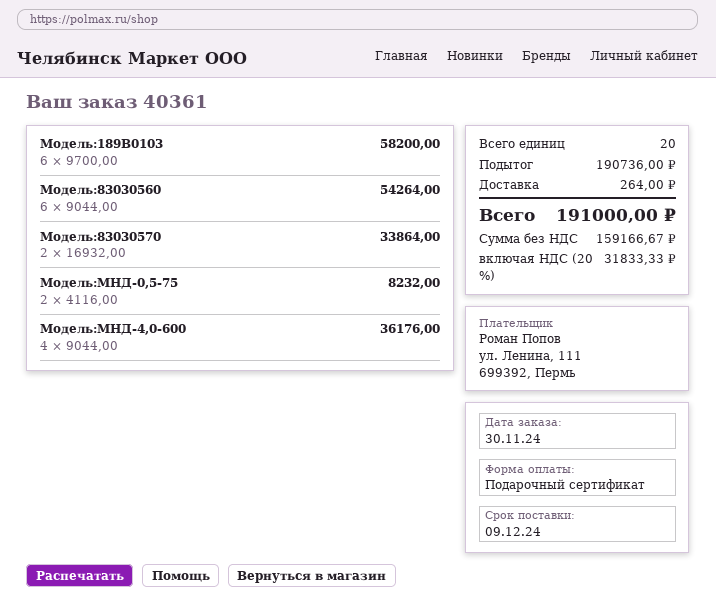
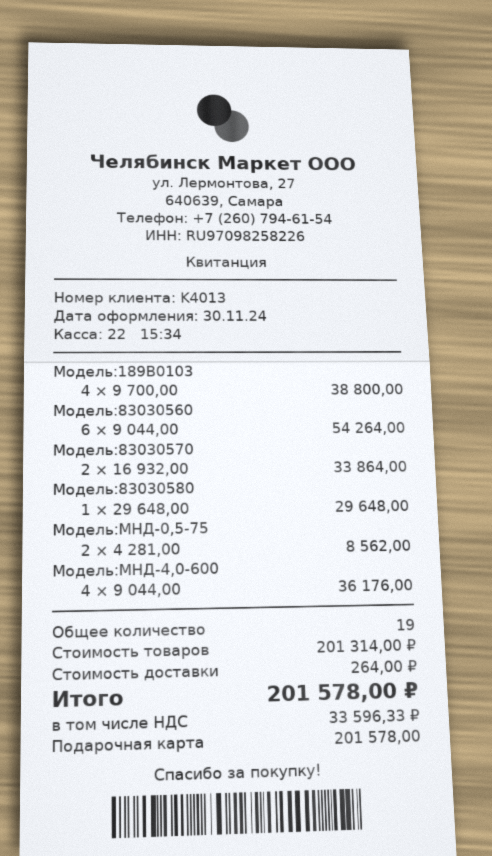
Модель:189B0103: 6 x 9700.00 = 58200.00 -> 4 x 9700.00 = 38800.00
Модель:МНД-0,5-75: 2 x 4116.00 = 8232.00 -> 2 x 4281.00 = 8562.00
Модель:83030580: none -> 1 x 29648.00 = 29648.00
total quantity: 20 -> 19
subtotal: 190736.00 -> 201314.00
tax: 31833.33 -> 33596.33
total: 191000.00 -> 201578.00

